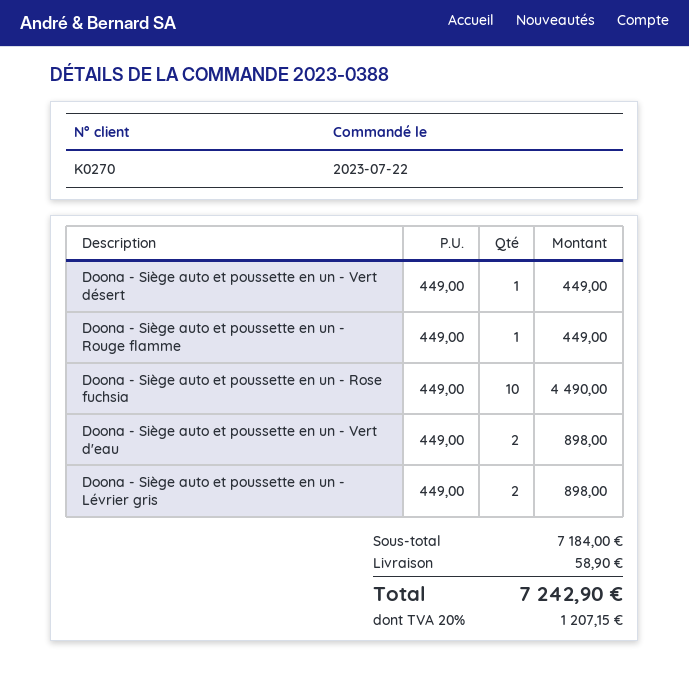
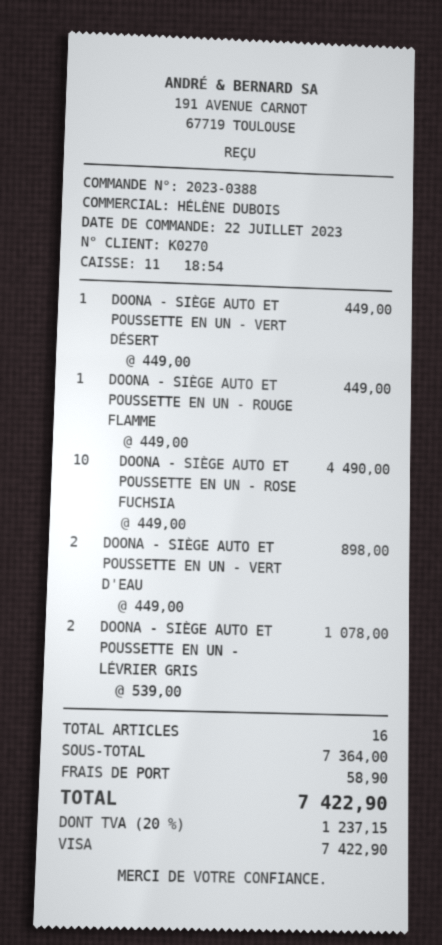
Doona - Siège auto et poussette en un - Lévrier gris: 2 x 449.00 = 898.00 -> 2 x 539.00 = 1078.00
subtotal: 7184.00 -> 7364.00
tax: 20% = 1207.15 -> 20% = 1237.15
total: 7242.90 -> 7422.90

